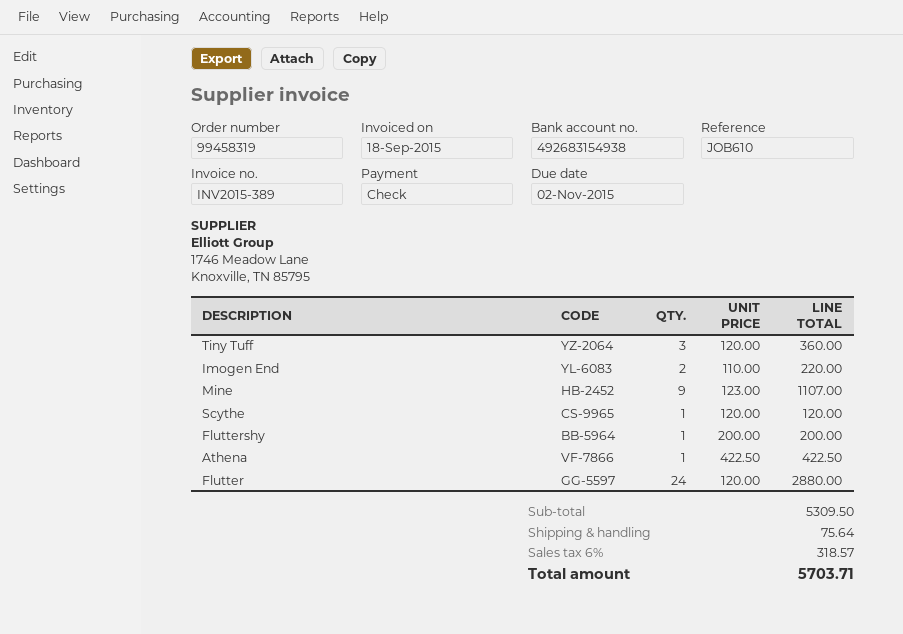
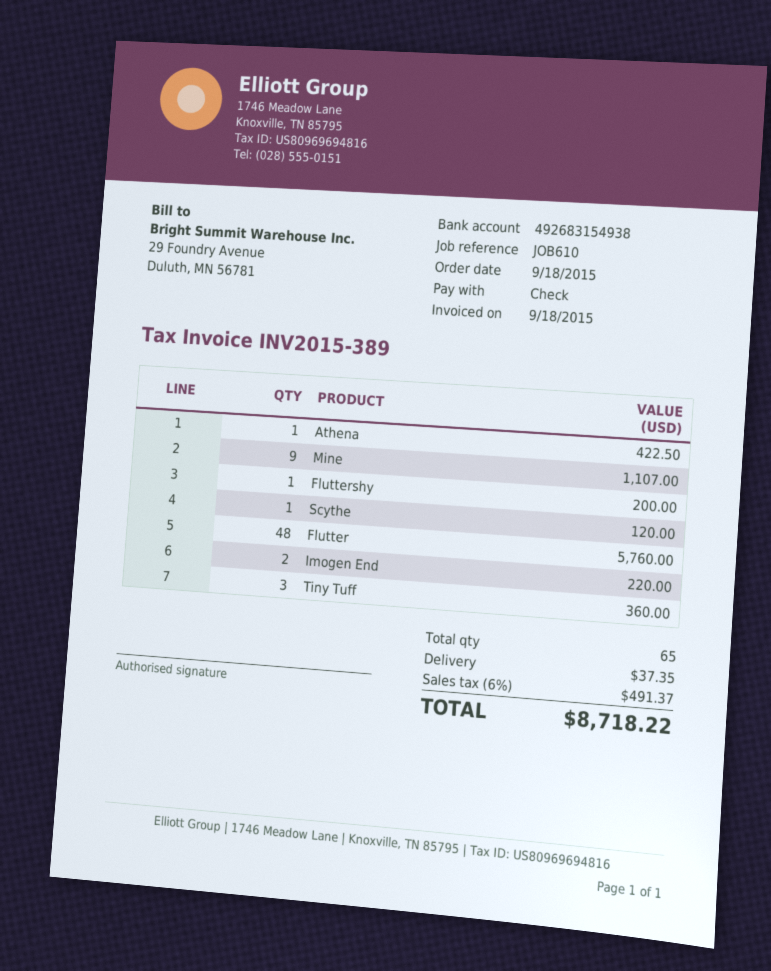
Flutter: 24 for 2880.00 -> 48 for 5760.00
shipping: 75.64 -> 37.35
tax: 6% = 318.57 -> 6% = 491.37
total: 5703.71 -> 8718.22

